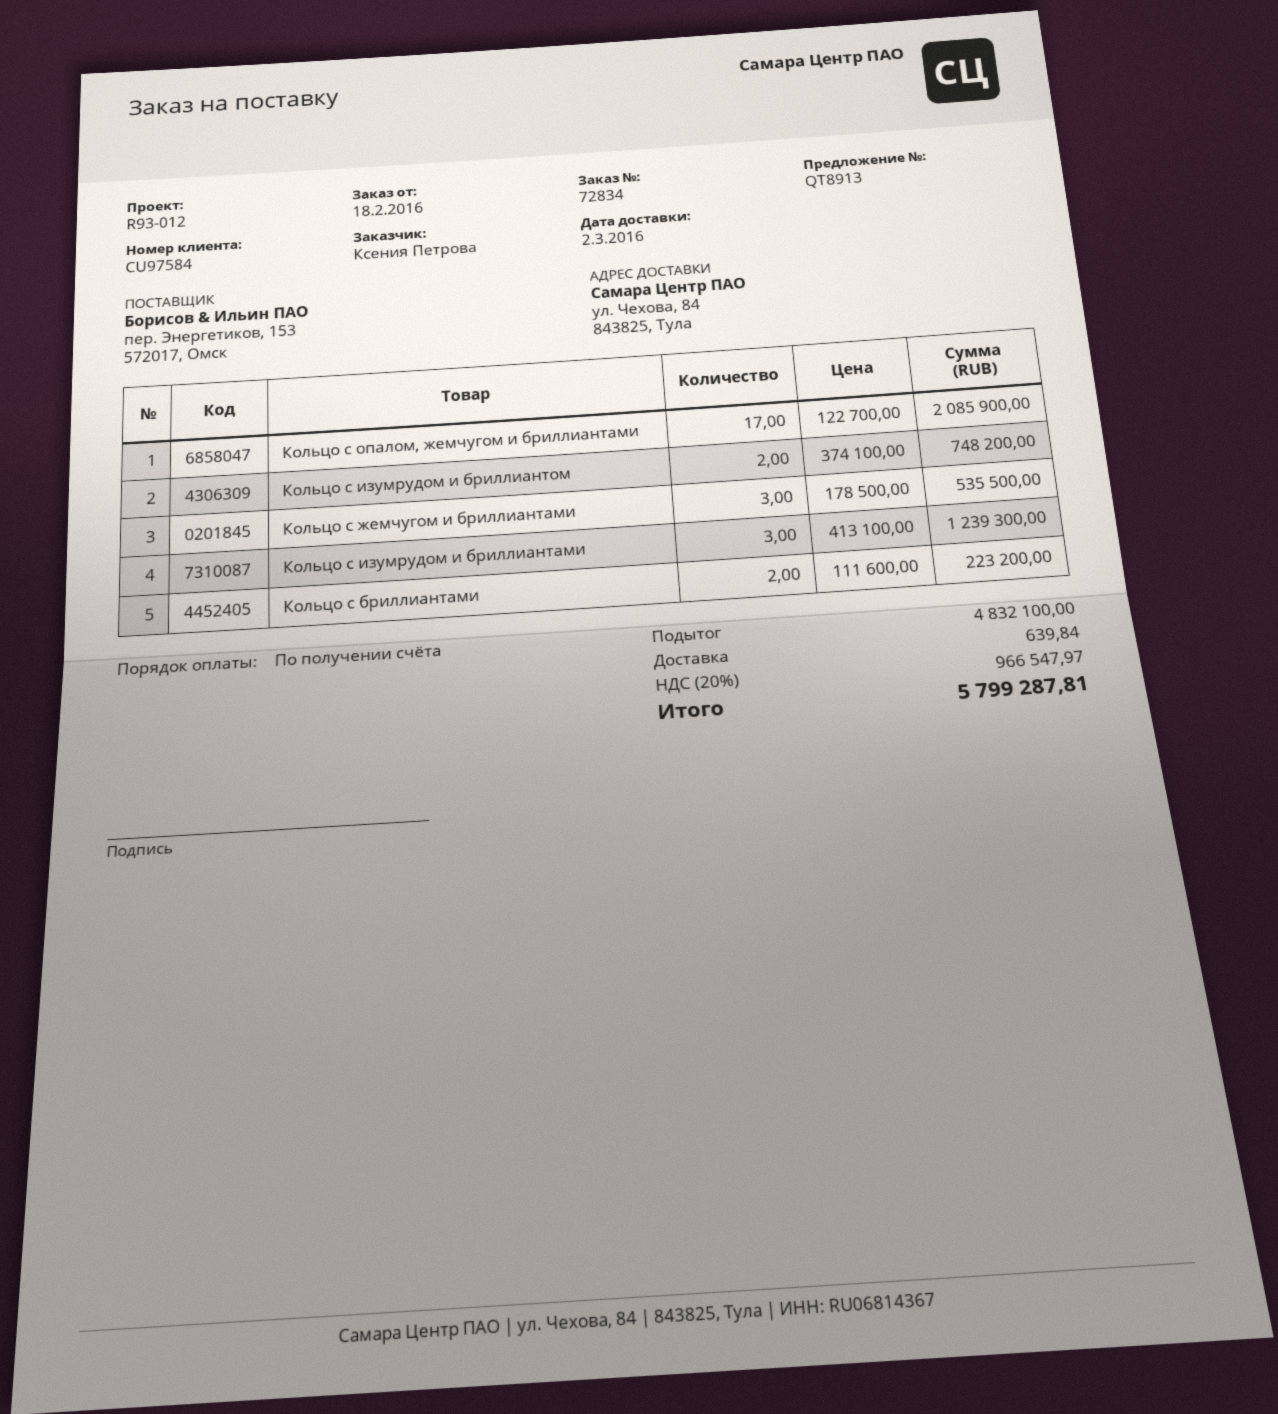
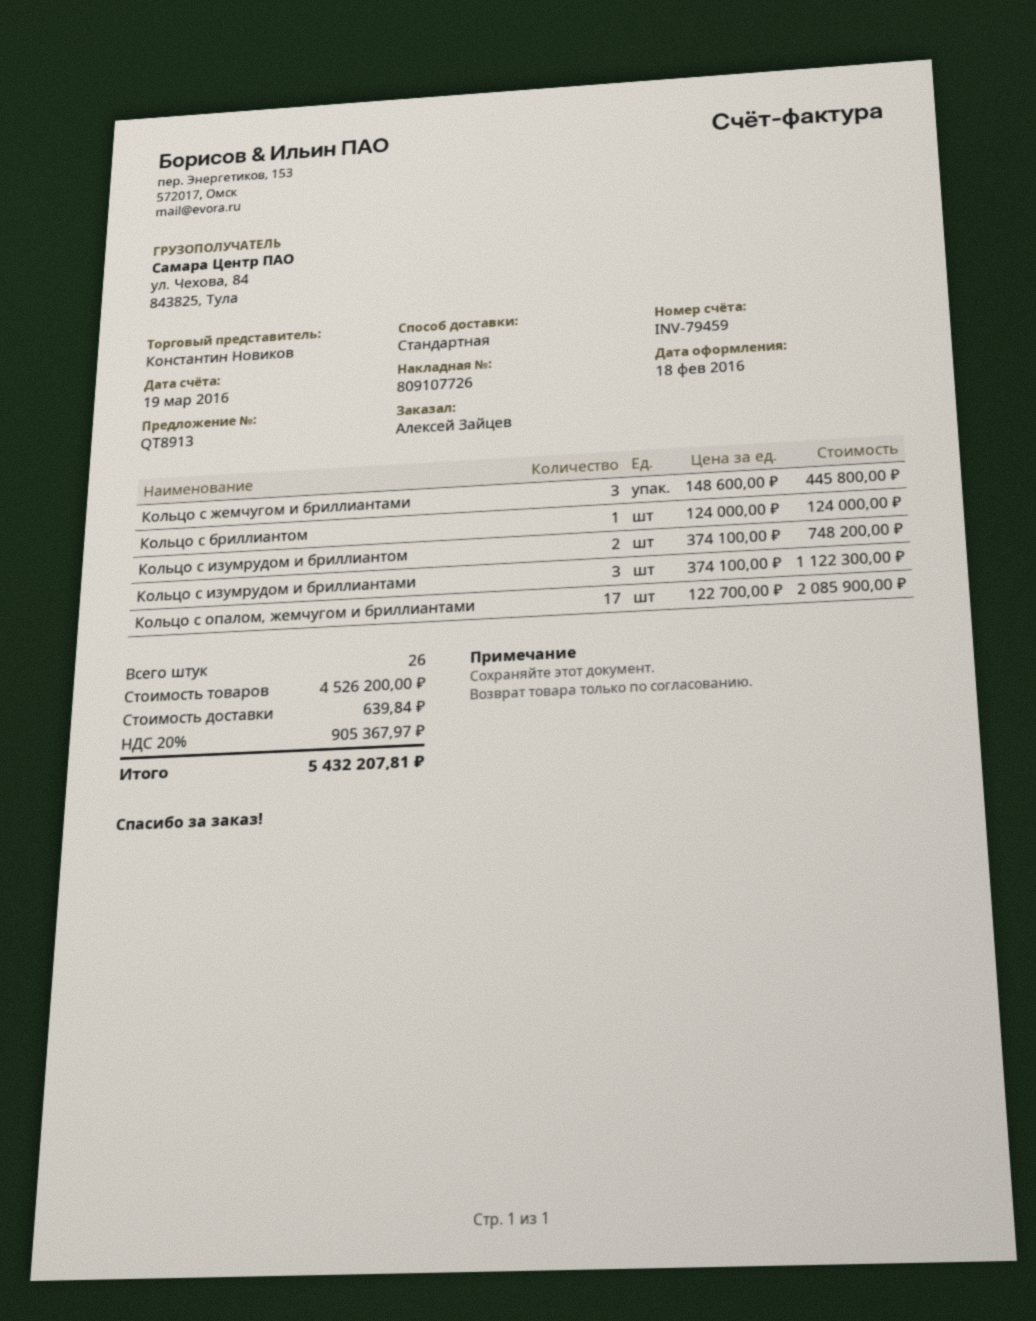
ordered by: Ксения Петрова -> Алексей Зайцев
Кольцо с жемчугом и бриллиантами: 3 x 178500.00 = 535500.00 -> 3 x 148600.00 = 445800.00
Кольцо с изумрудом и бриллиантами: 3 x 413100.00 = 1239300.00 -> 3 x 374100.00 = 1122300.00
Кольцо с бриллиантами: 2 x 111600.00 = 223200.00 -> none
Кольцо с бриллиантом: none -> 1 x 124000.00 = 124000.00
subtotal: 4832100.00 -> 4526200.00
tax: 20% = 966547.97 -> 20% = 905367.97
total: 5799287.81 -> 5432207.81

